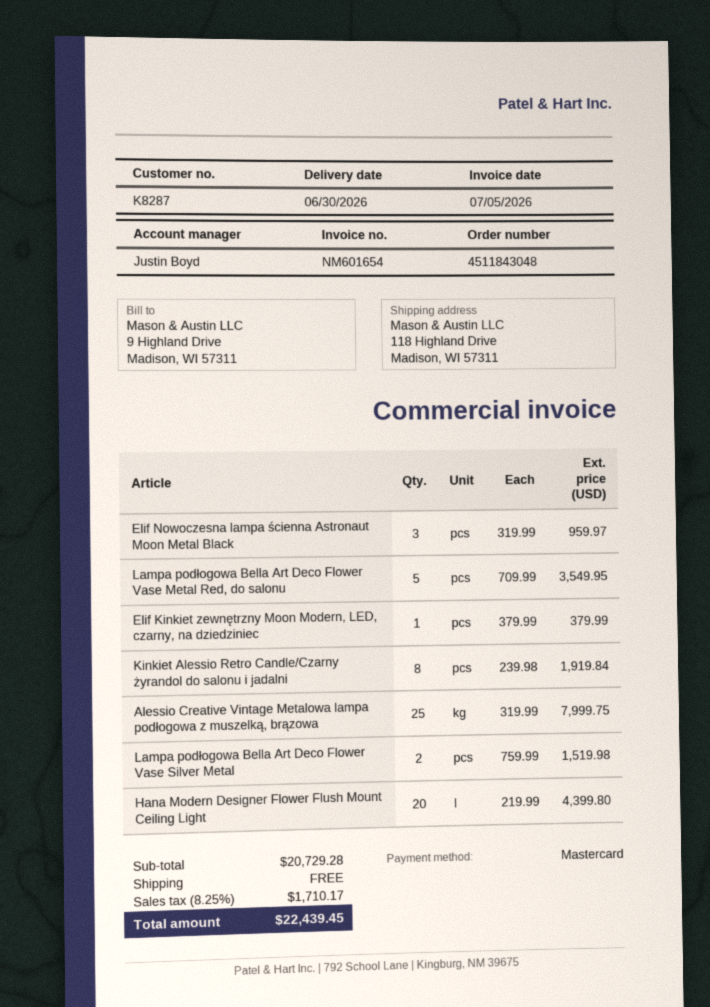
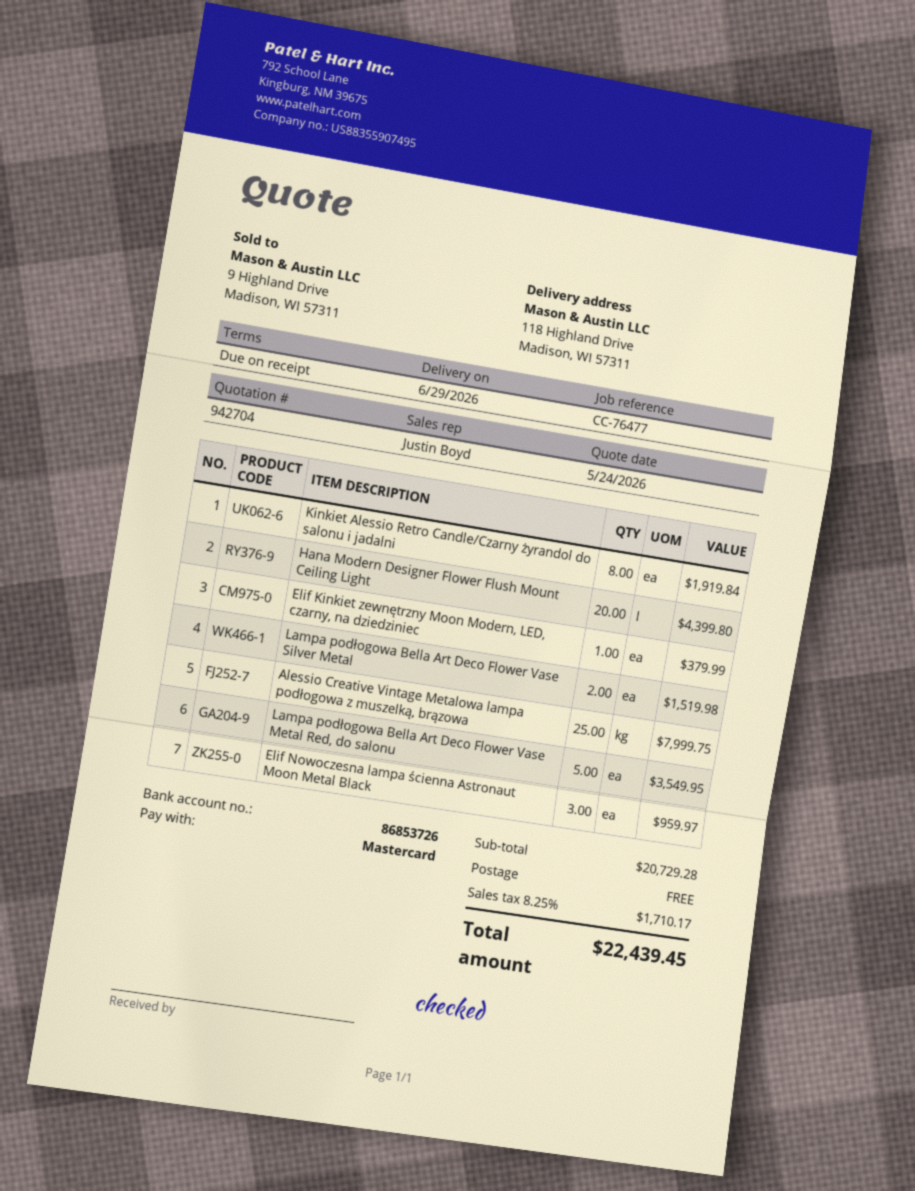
delivery date: 2026-06-30 -> 2026-06-29

